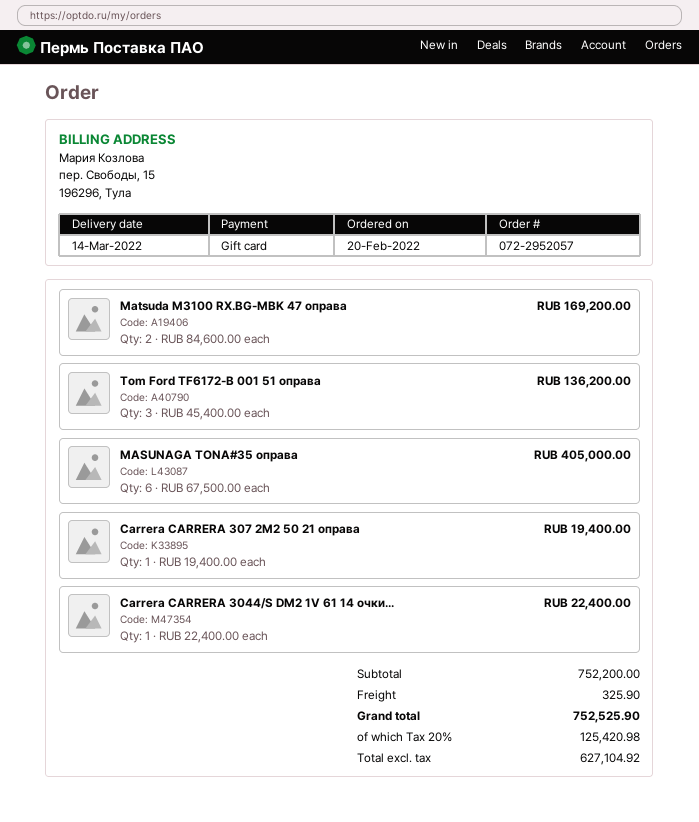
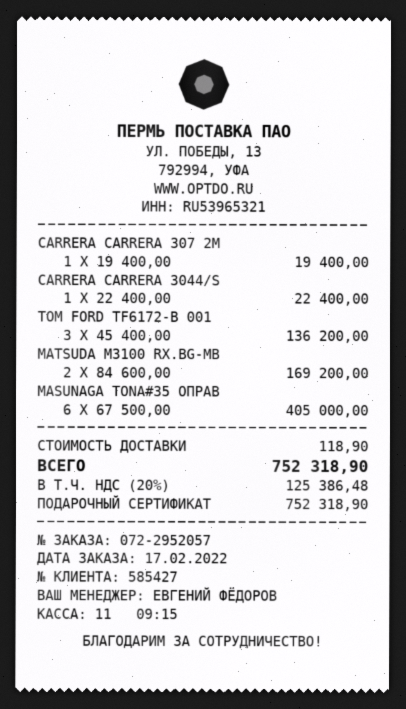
order date: 2022-02-20 -> 2022-02-17
shipping: 325.90 -> 118.90
tax: 20% = 125420.98 -> 20% = 125386.48
total: 752525.90 -> 752318.90

